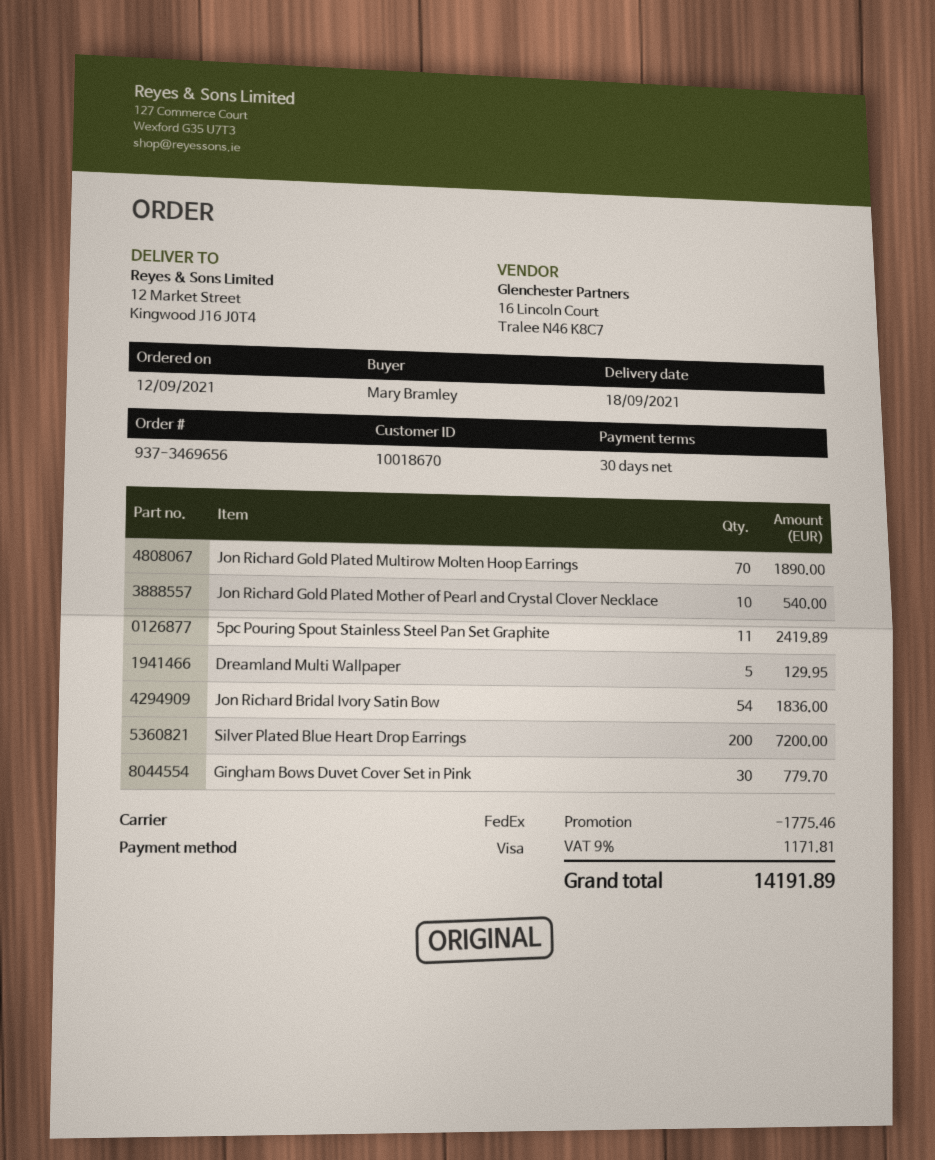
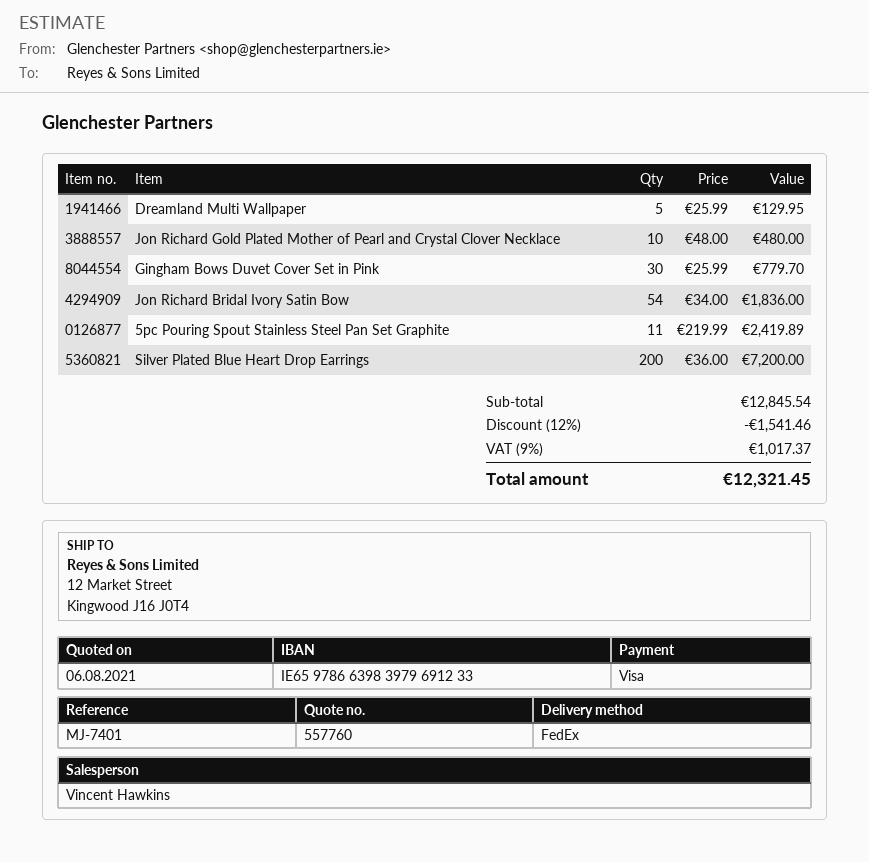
Jon Richard Gold Plated Multirow Molten Hoop Earrings: 70 for 1890.00 -> none
Jon Richard Gold Plated Mother of Pearl and Crystal Clover Necklace: 10 for 540.00 -> 10 for 480.00
discount: 1775.46 -> 1541.46
tax: 9% = 1171.81 -> 9% = 1017.37
total: 14191.89 -> 12321.45

